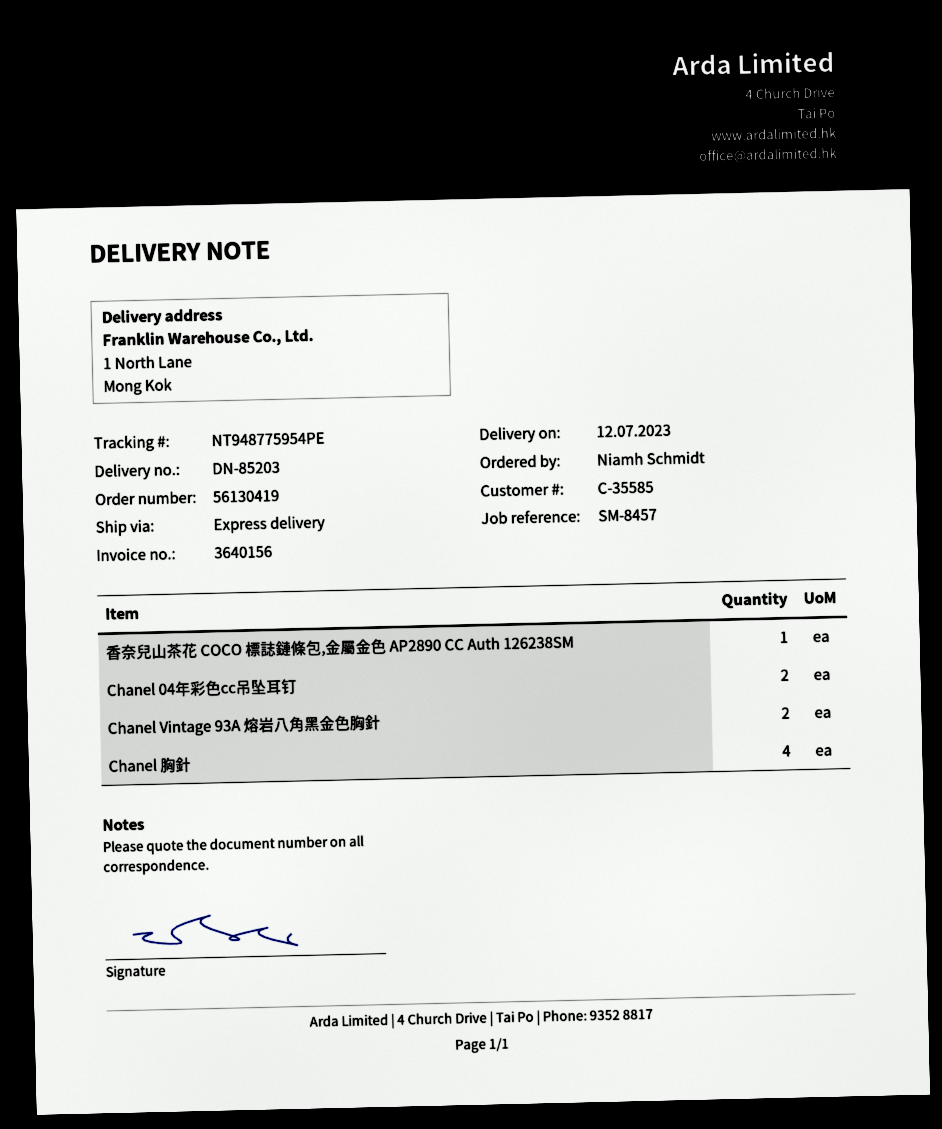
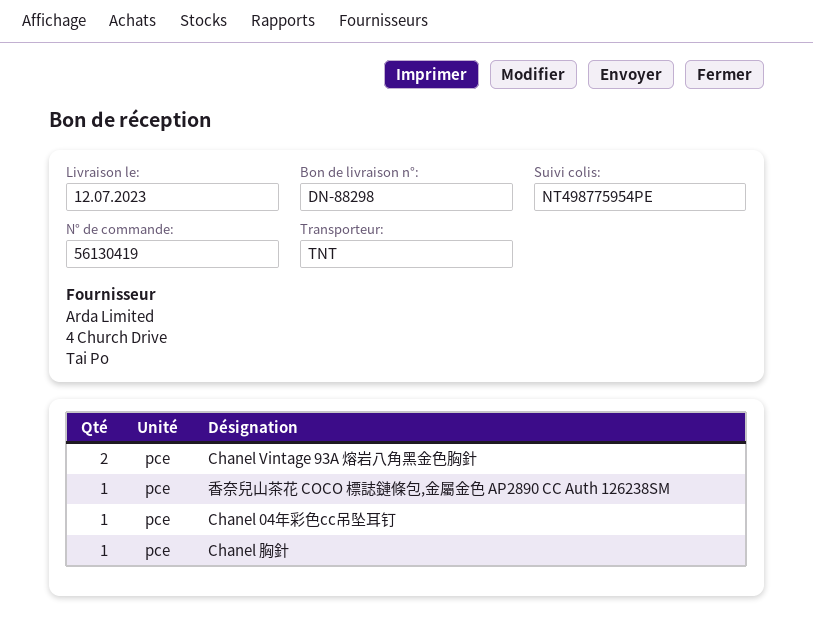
delivery note number: DN-85203 -> DN-88298
shipping method: express -> TNT
tracking number: NT948775954PE -> NT498775954PE
Chanel 04年彩色cc吊坠耳钉: 2 -> 1
Chanel 胸針: 4 -> 1

